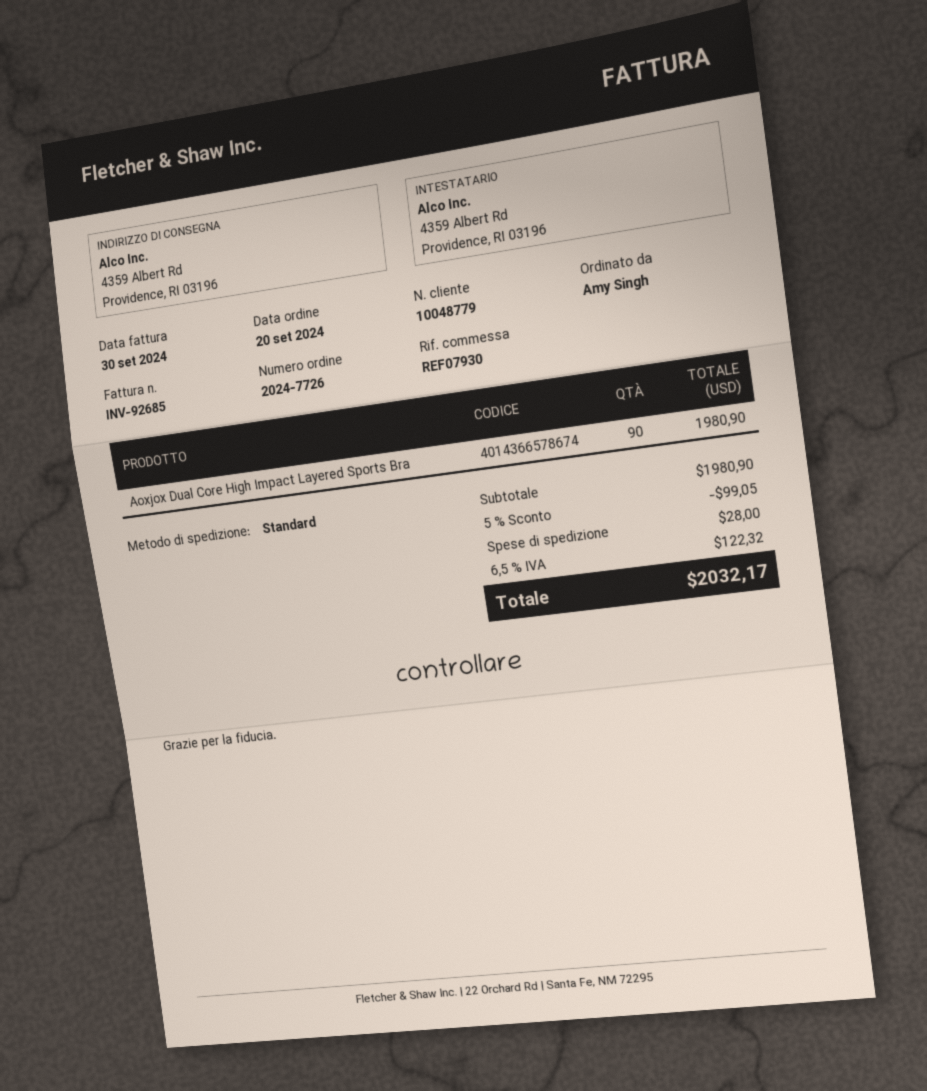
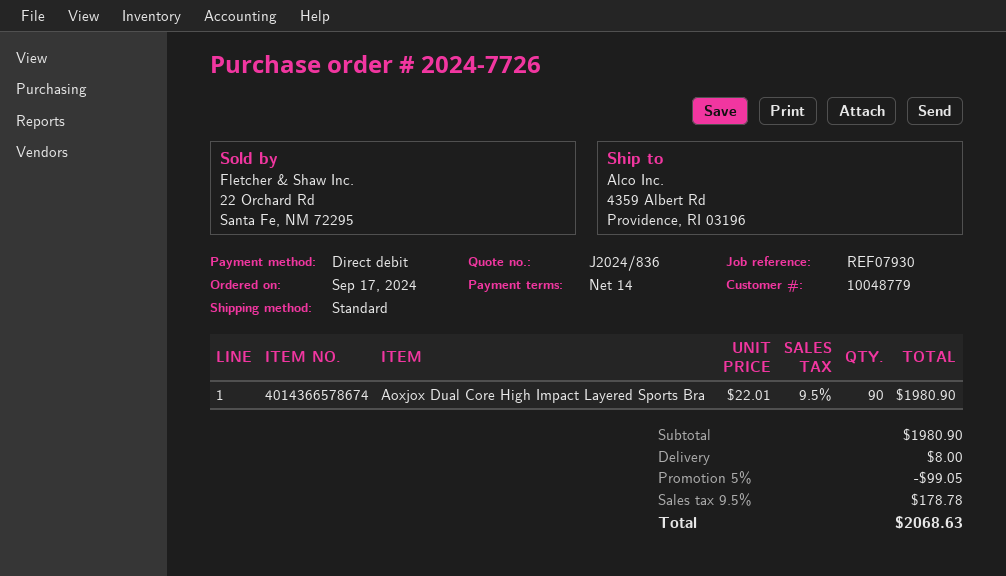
order date: 2024-09-20 -> 2024-09-17
shipping: 28.00 -> 8.00
tax: 6.5% = 122.32 -> 9.5% = 178.78
total: 2032.17 -> 2068.63

